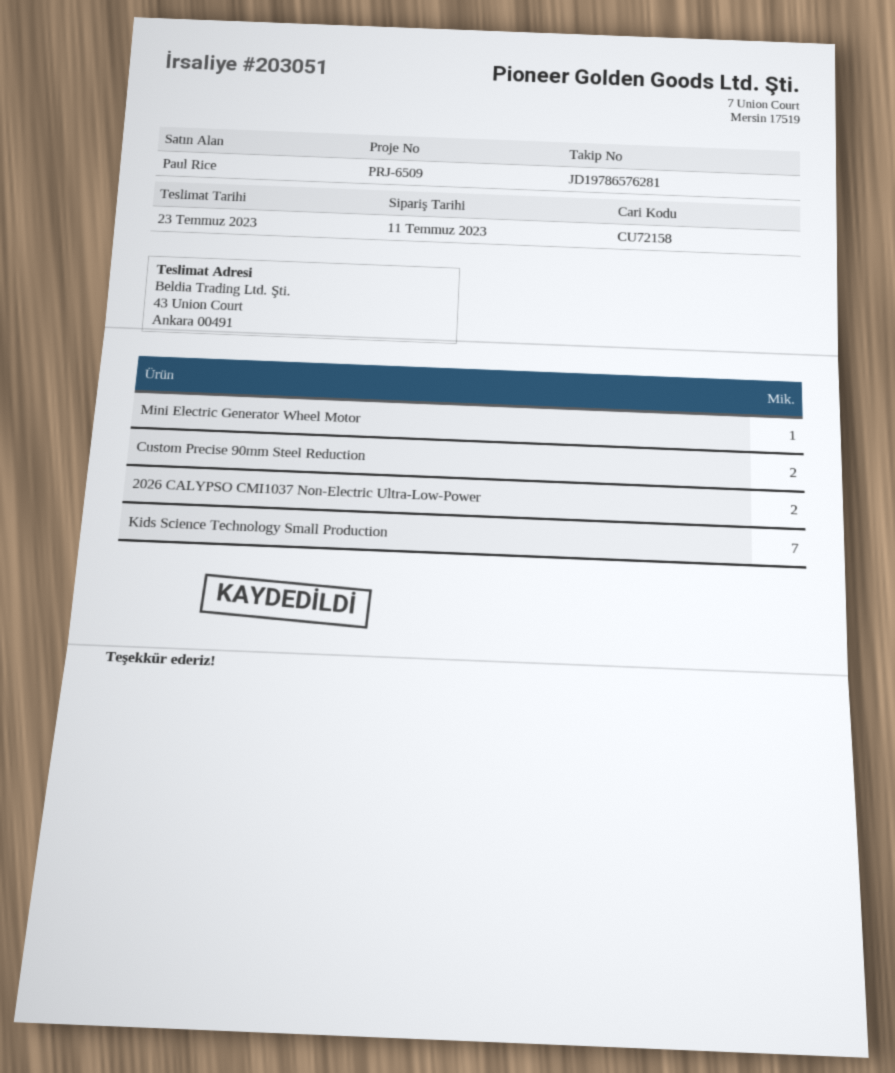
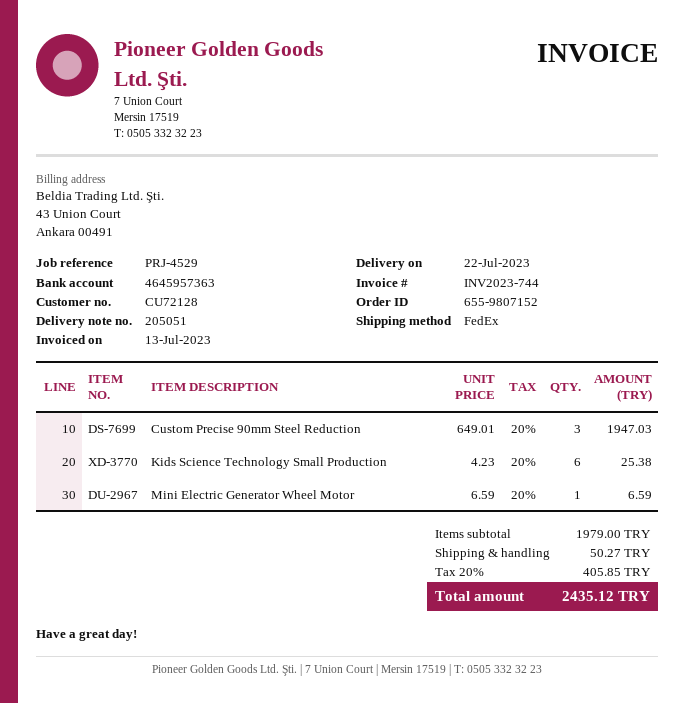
delivery note number: 203051 -> 205051
delivery date: 2023-07-23 -> 2023-07-22
customer number: CU72158 -> CU72128
reference: PRJ-6509 -> PRJ-4529
Custom Precise 90mm Steel Reduction: 2 -> 3
2026 CALYPSO CMI1037 Non-Electric Ultra-Low-Power: 2 -> none
Kids Science Technology Small Production: 7 -> 6

